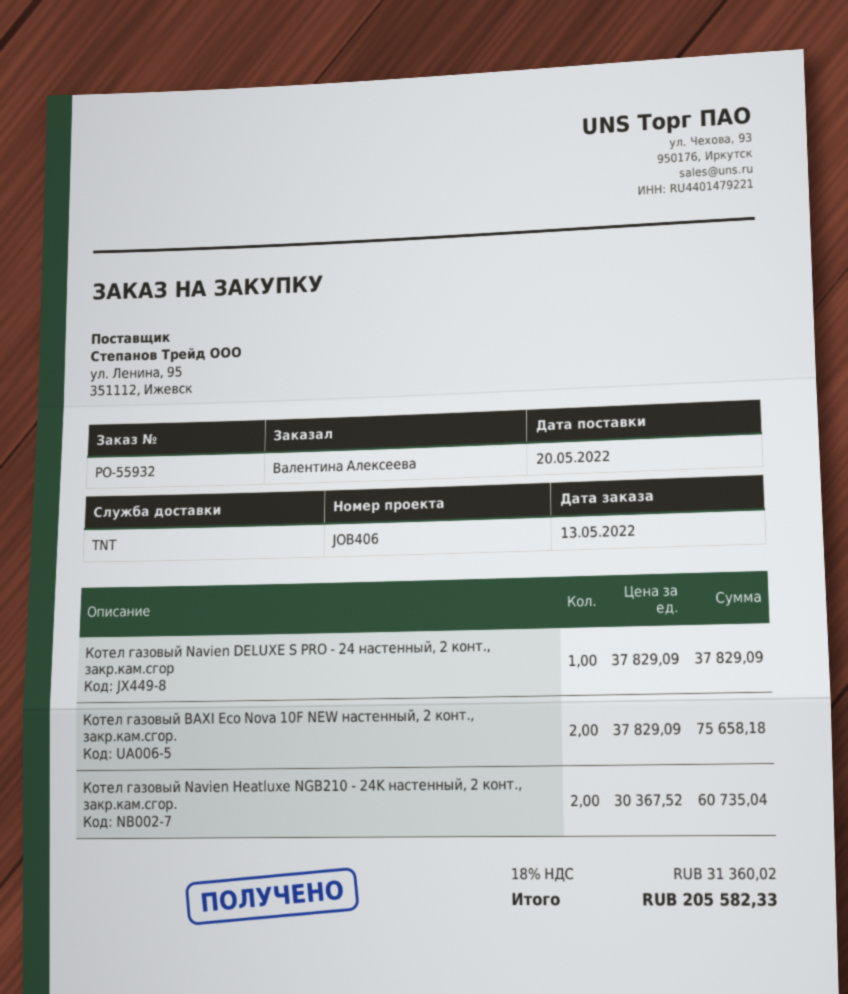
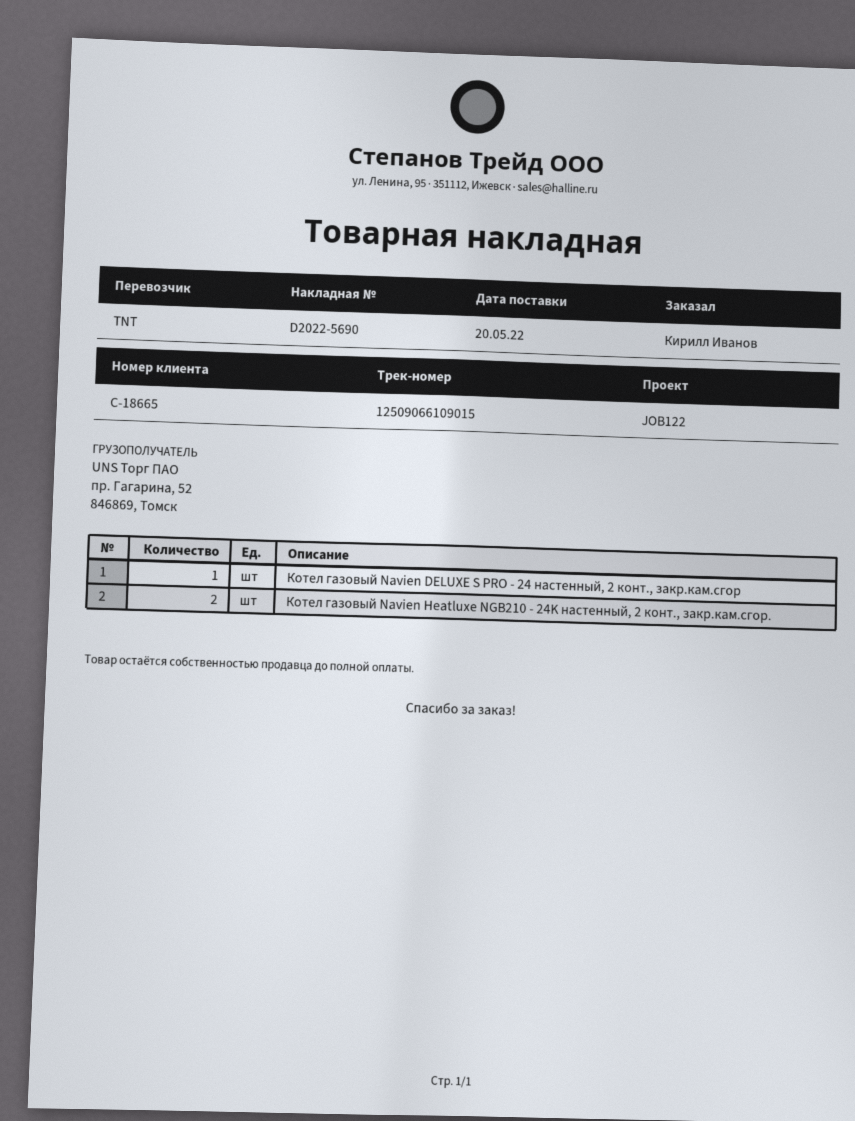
reference: JOB406 -> JOB122
ordered by: Валентина Алексеева -> Кирилл Иванов
Котел газовый BAXI Eco Nova 10F NEW настенный, 2 конт., закр.кам.сгор.: 2 -> none

